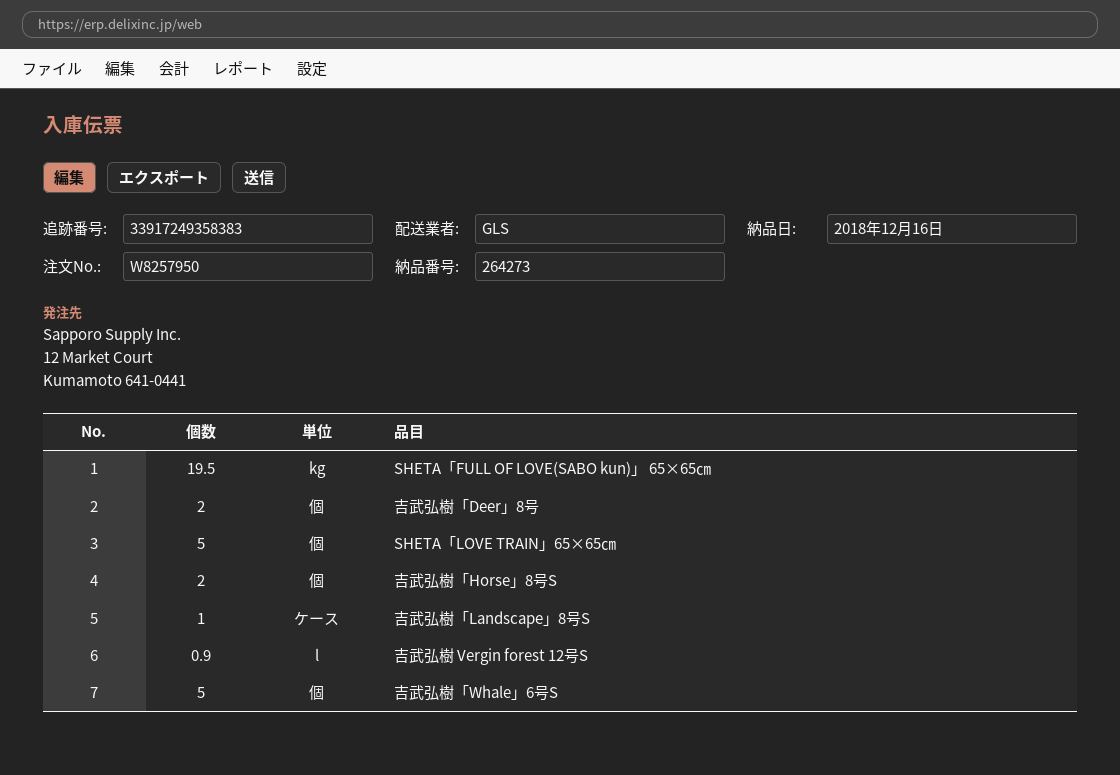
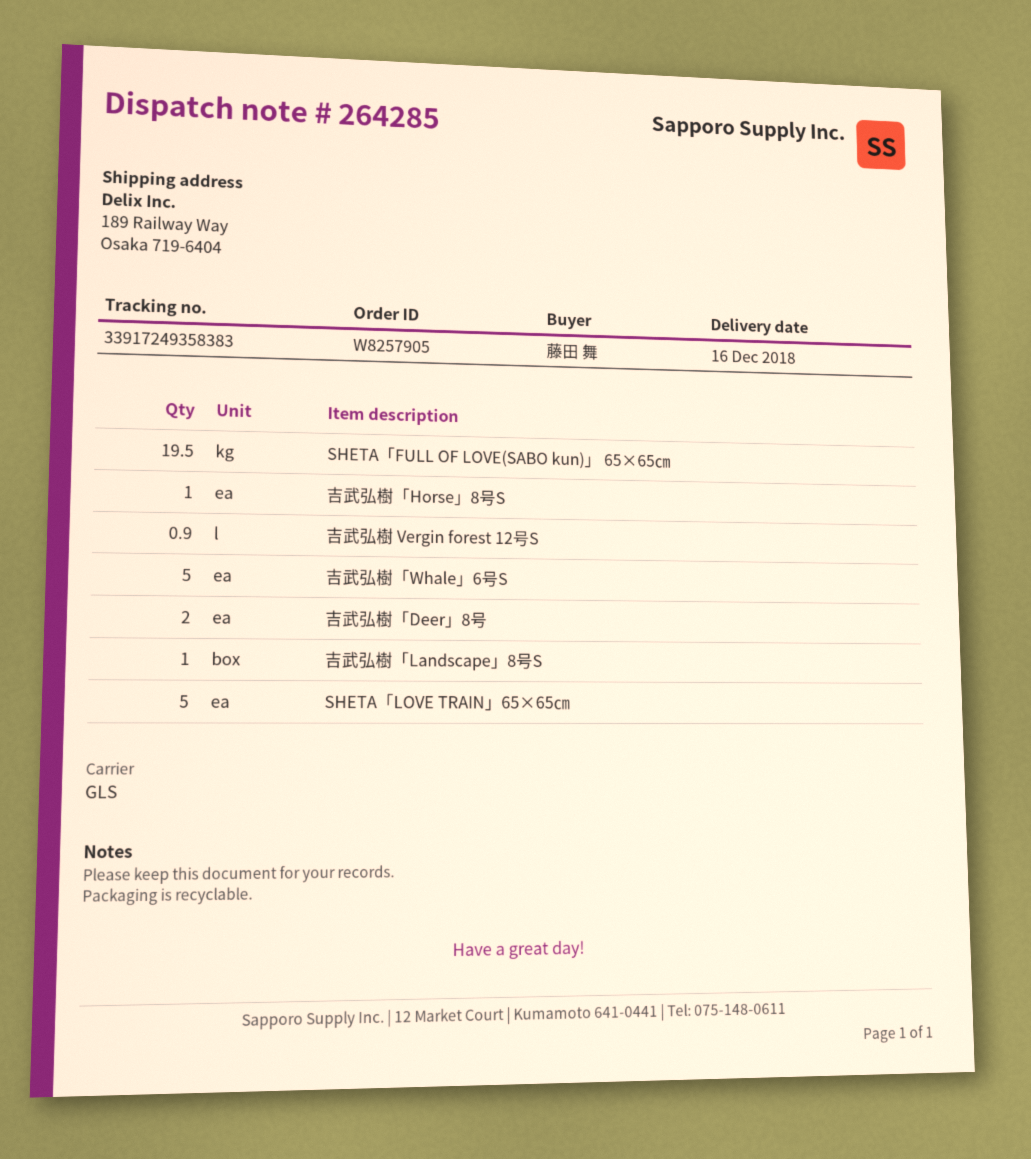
order number: W8257950 -> W8257905
delivery note number: 264273 -> 264285
吉武弘樹「Horse」8号S: 2 -> 1

